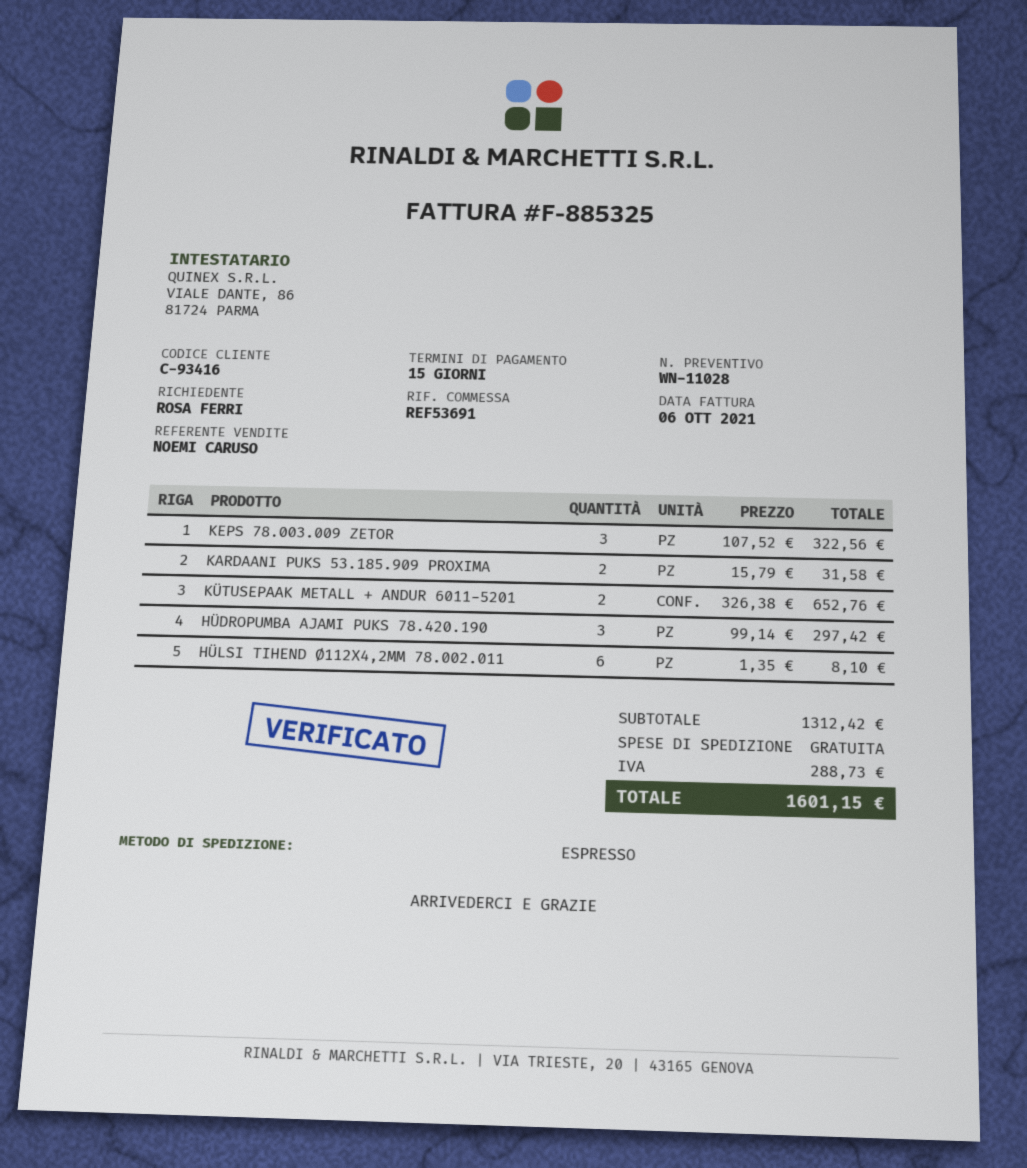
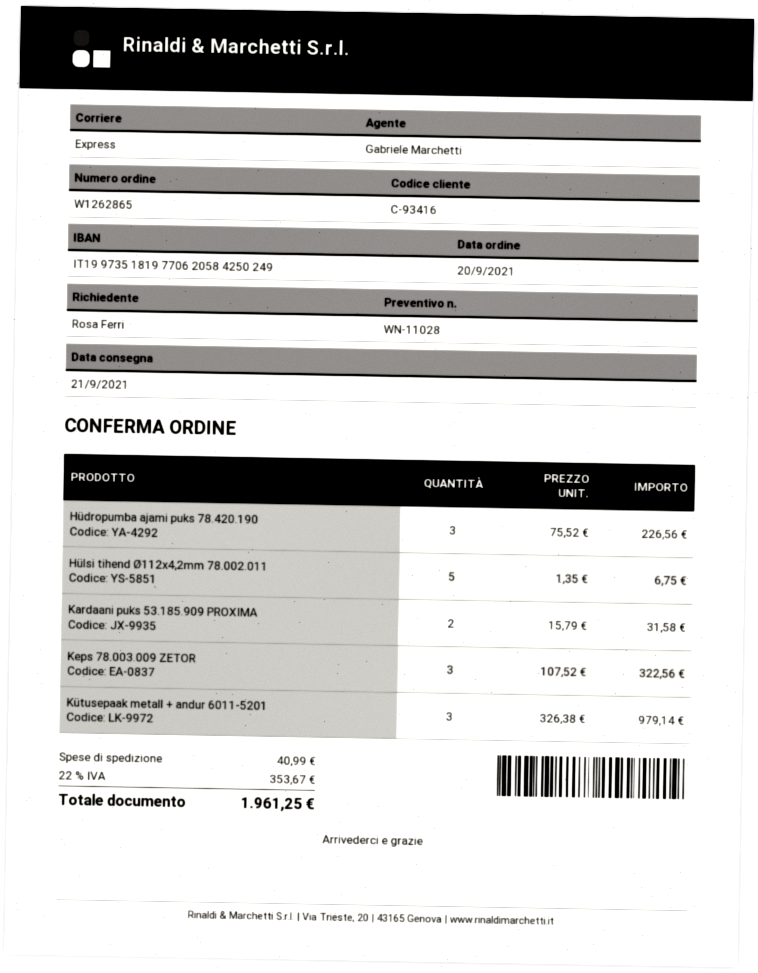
sales rep: NOEMI CARUSO -> Gabriele Marchetti
KÜTUSEPAAK METALL + ANDUR 6011-5201: 2 x 326.38 = 652.76 -> 3 x 326.38 = 979.14
HÜDROPUMBA AJAMI PUKS 78.420.190: 3 x 99.14 = 297.42 -> 3 x 75.52 = 226.56
HÜLSI TIHEND Ø112X4,2MM 78.002.011: 6 x 1.35 = 8.10 -> 5 x 1.35 = 6.75
shipping: 0.00 -> 40.99
tax: 288.73 -> 353.67
total: 1601.15 -> 1961.25

